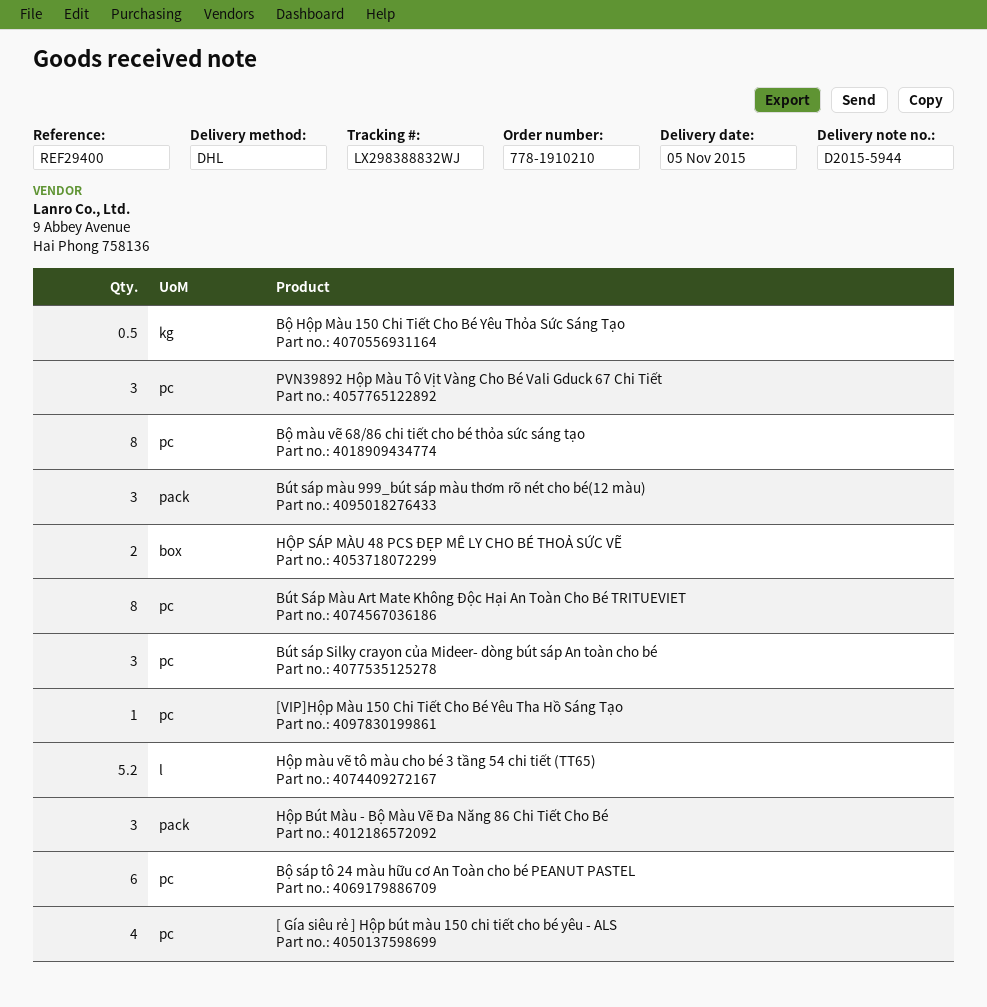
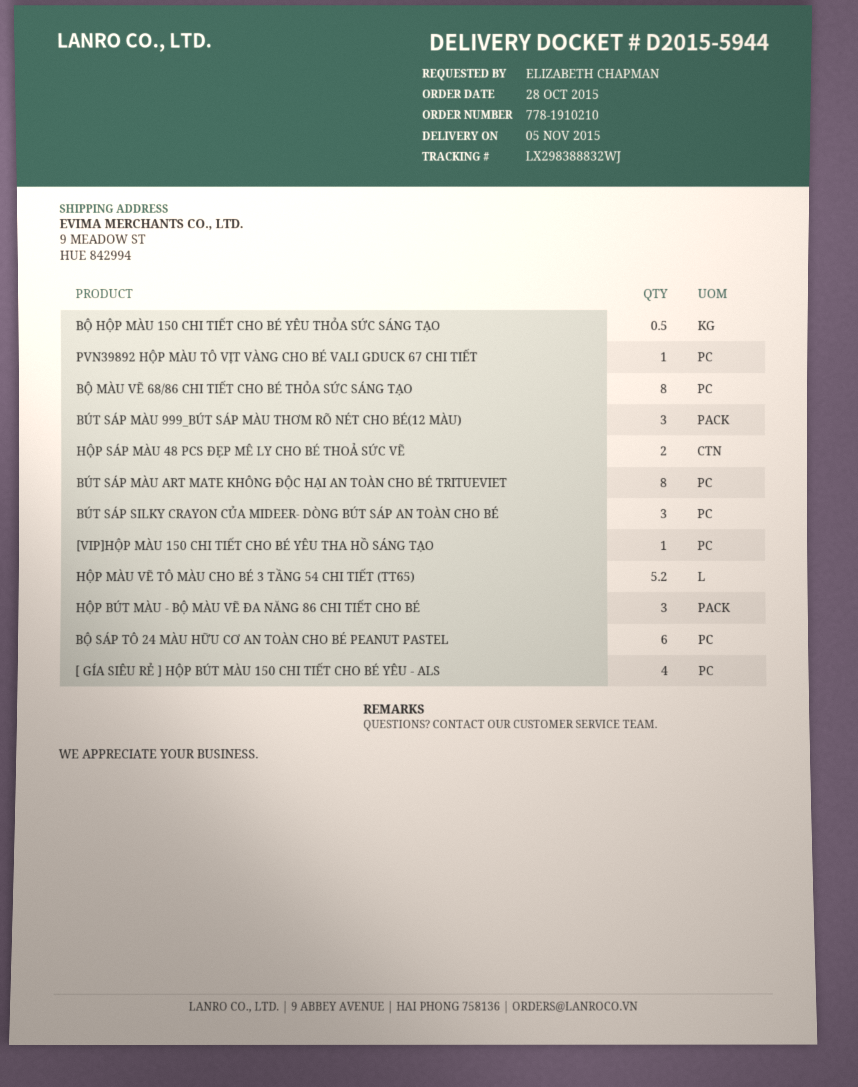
PVN39892 Hộp Màu Tô Vịt Vàng Cho Bé Vali Gduck 67 Chi Tiết: 3 -> 1

